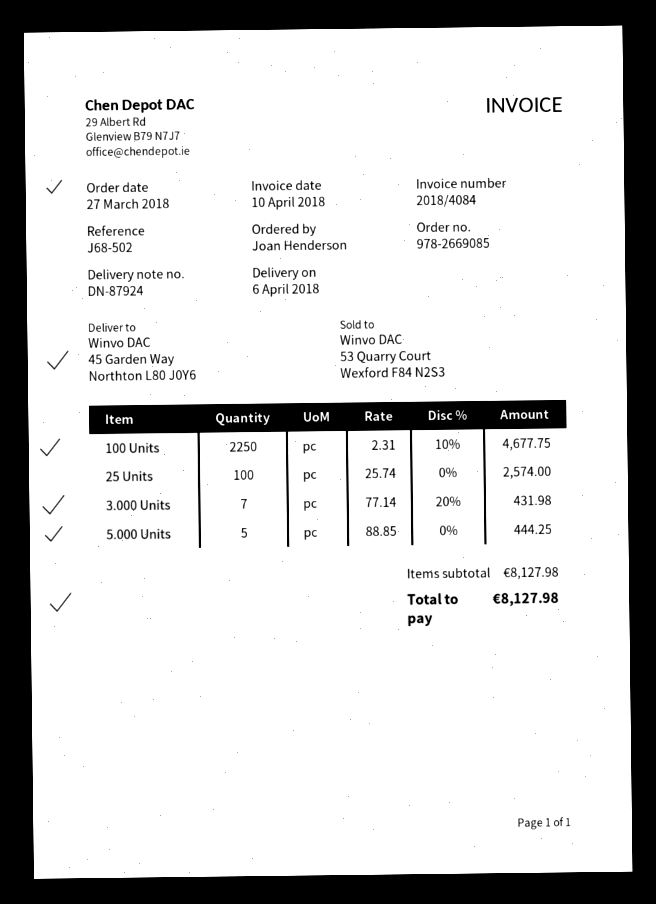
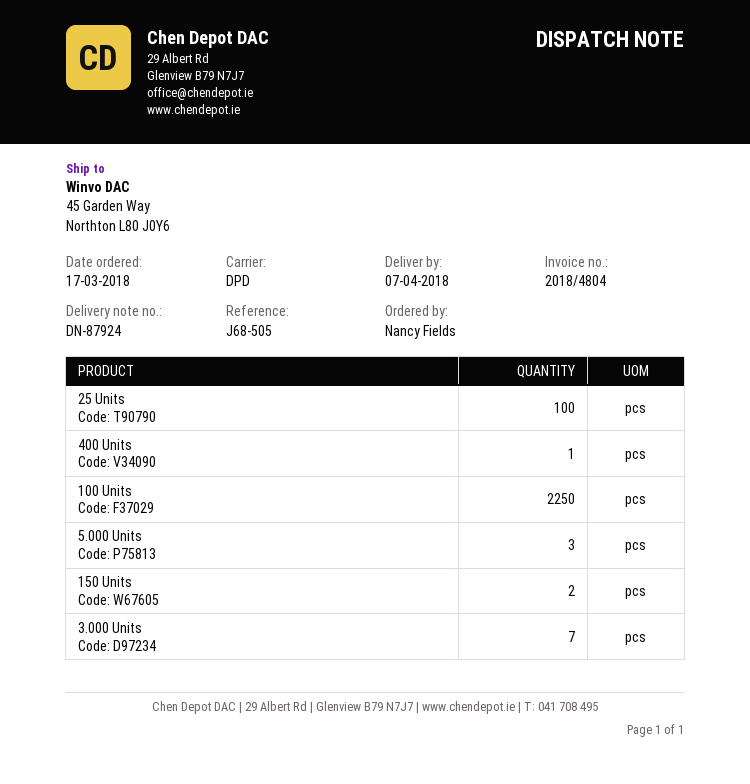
order date: 2018-03-27 -> 2018-03-17
delivery date: 2018-04-06 -> 2018-04-07
invoice number: 2018/4084 -> 2018/4804
reference: J68-502 -> J68-505
ordered by: Joan Henderson -> Nancy Fields
5.000 Units: 5 -> 3
400 Units: none -> 1
150 Units: none -> 2

